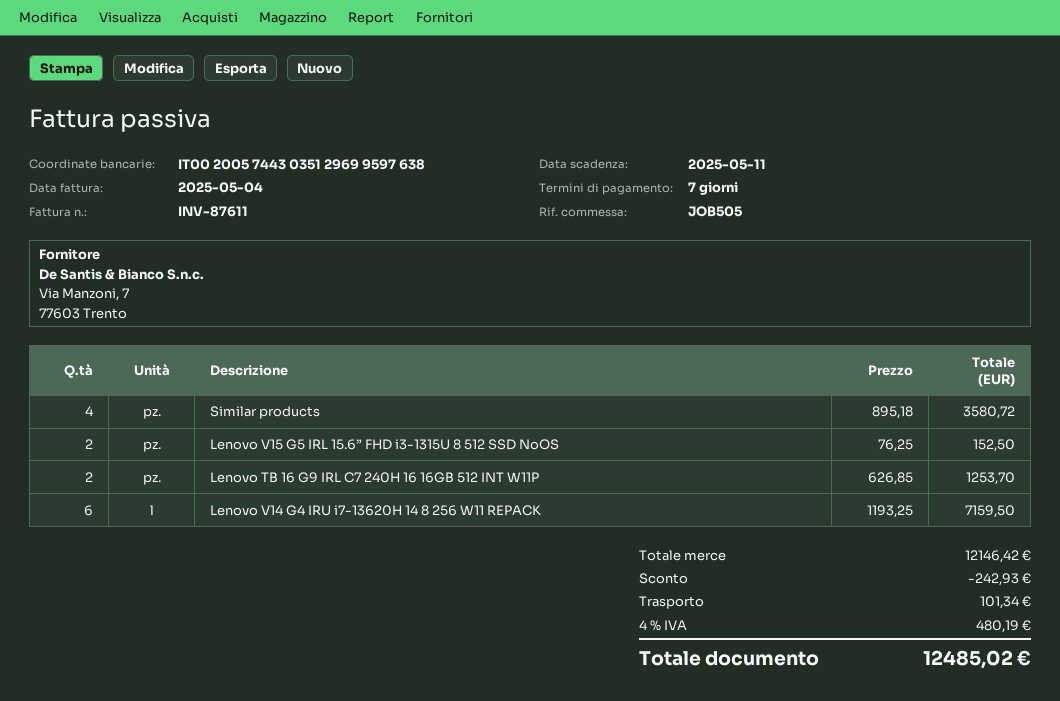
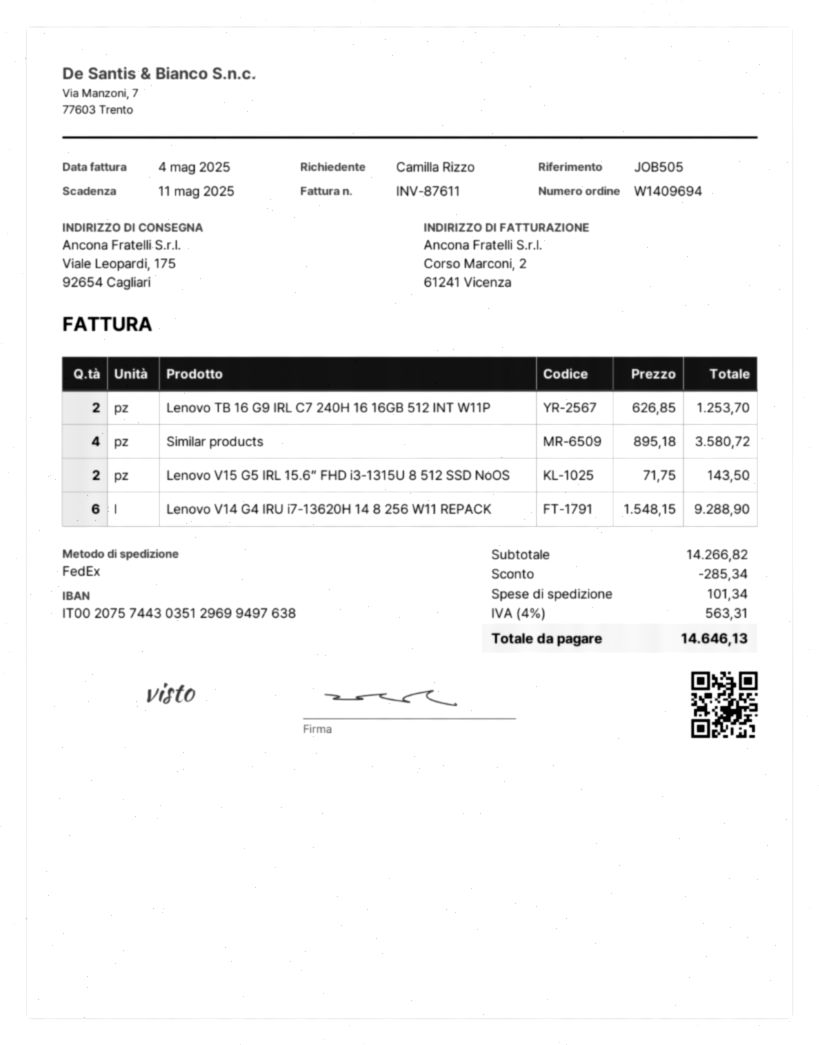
bank account: IT0020057443035129699597638 -> IT0020757443035129699497638
Lenovo V15 G5 IRL 15.6” FHD i3-1315U 8 512 SSD NoOS: 2 x 76.25 = 152.50 -> 2 x 71.75 = 143.50
Lenovo V14 G4 IRU i7-13620H 14 8 256 W11 REPACK: 6 x 1193.25 = 7159.50 -> 6 x 1548.15 = 9288.90
subtotal: 12146.42 -> 14266.82
discount: 242.93 -> 285.34
tax: 4% = 480.19 -> 4% = 563.31
total: 12485.02 -> 14646.13

